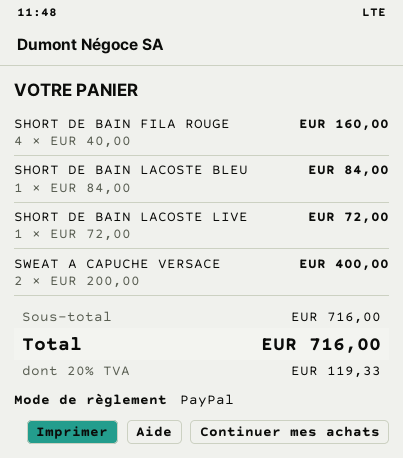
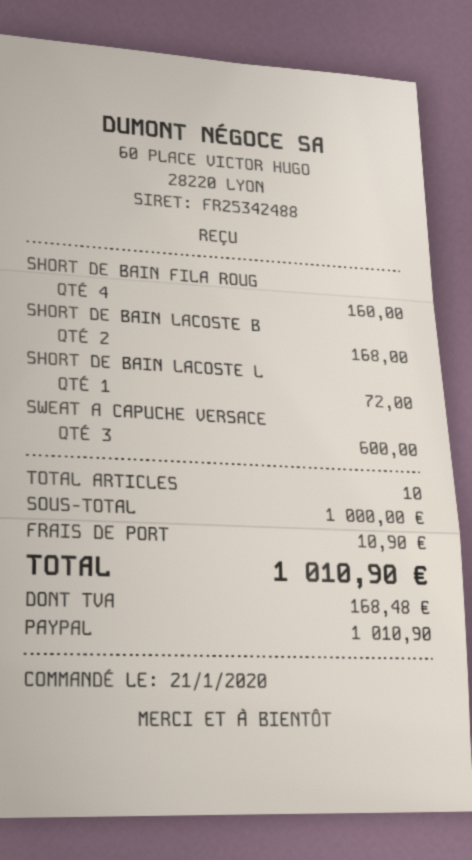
SHORT DE BAIN LACOSTE BLEU: 1 for 84.00 -> 2 for 168.00
SWEAT A CAPUCHE VERSACE: 2 for 400.00 -> 3 for 600.00
subtotal: 716.00 -> 1000.00
shipping: none -> 10.90
tax: 119.33 -> 168.48
total: 716.00 -> 1010.90

